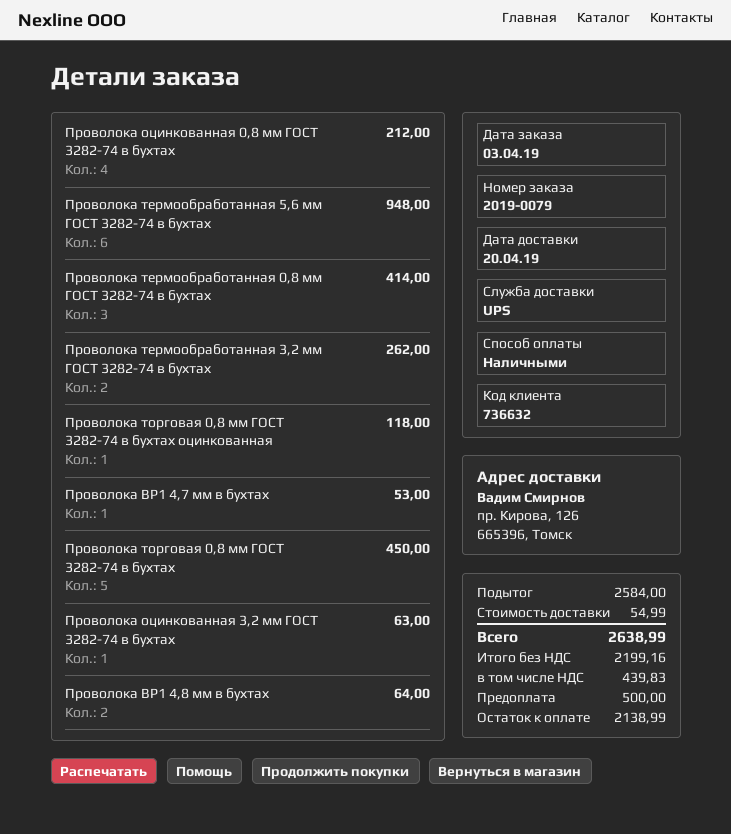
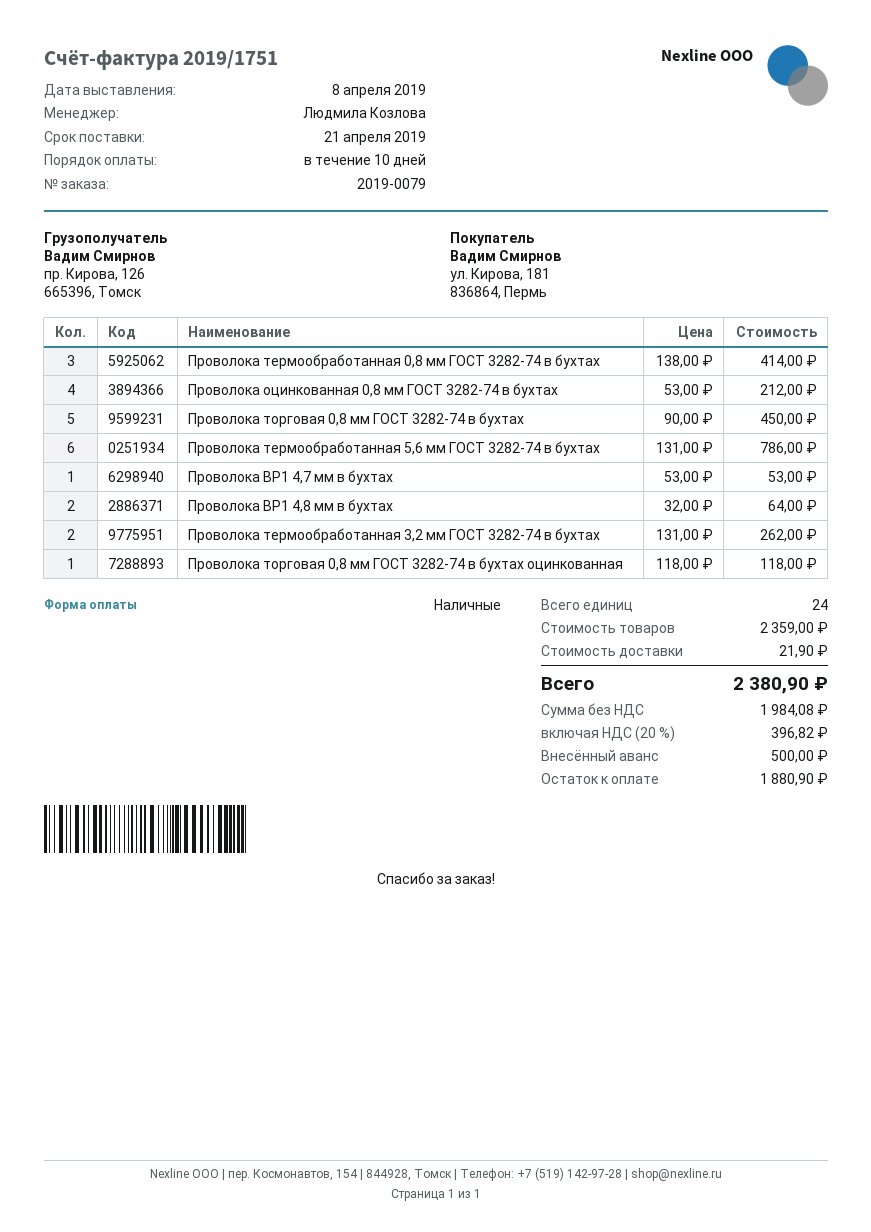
delivery date: 2019-04-20 -> 2019-04-21
Проволока термообработанная 5,6 мм ГОСТ 3282-74 в бухтах: 6 for 948.00 -> 6 for 786.00
Проволока оцинкованная 3,2 мм ГОСТ 3282-74 в бухтах: 1 for 63.00 -> none
subtotal: 2584.00 -> 2359.00
shipping: 54.99 -> 21.90
net: 2199.16 -> 1984.08
tax: 439.83 -> 396.82
total: 2638.99 -> 2380.90
balance: 2138.99 -> 1880.90

